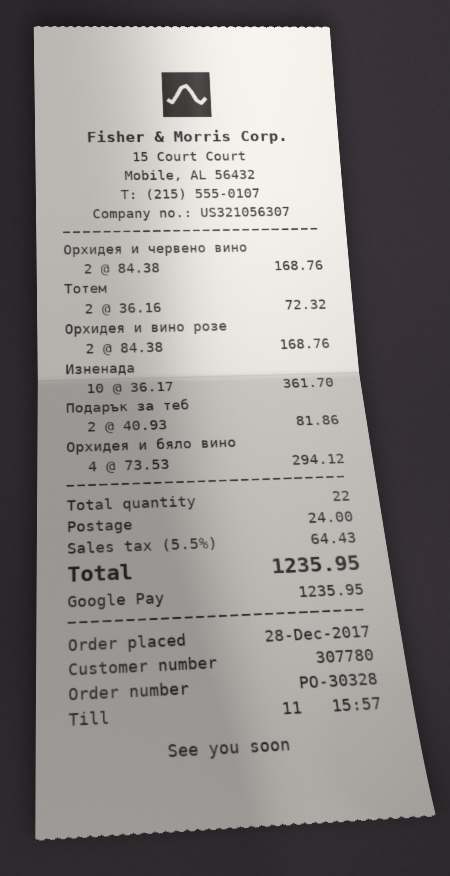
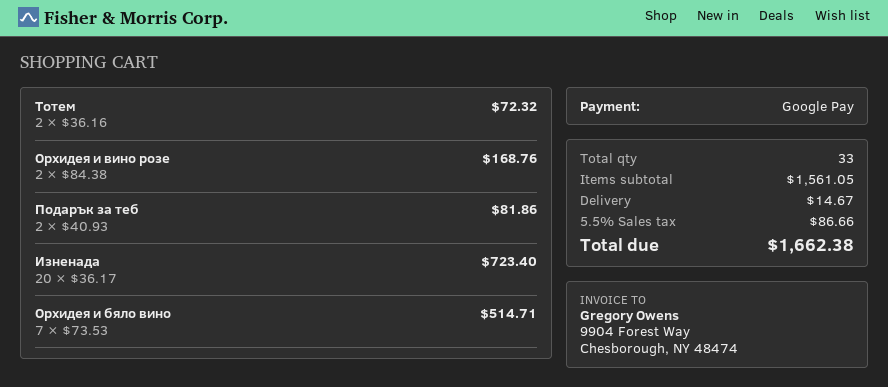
Орхидея и червено вино: 2 x 84.38 = 168.76 -> none
Изненада: 10 x 36.17 = 361.70 -> 20 x 36.17 = 723.40
Орхидея и бяло вино: 4 x 73.53 = 294.12 -> 7 x 73.53 = 514.71
total quantity: 22 -> 33
shipping: 24.00 -> 14.67
tax: 5.5% = 64.43 -> 5.5% = 86.66
total: 1235.95 -> 1662.38

